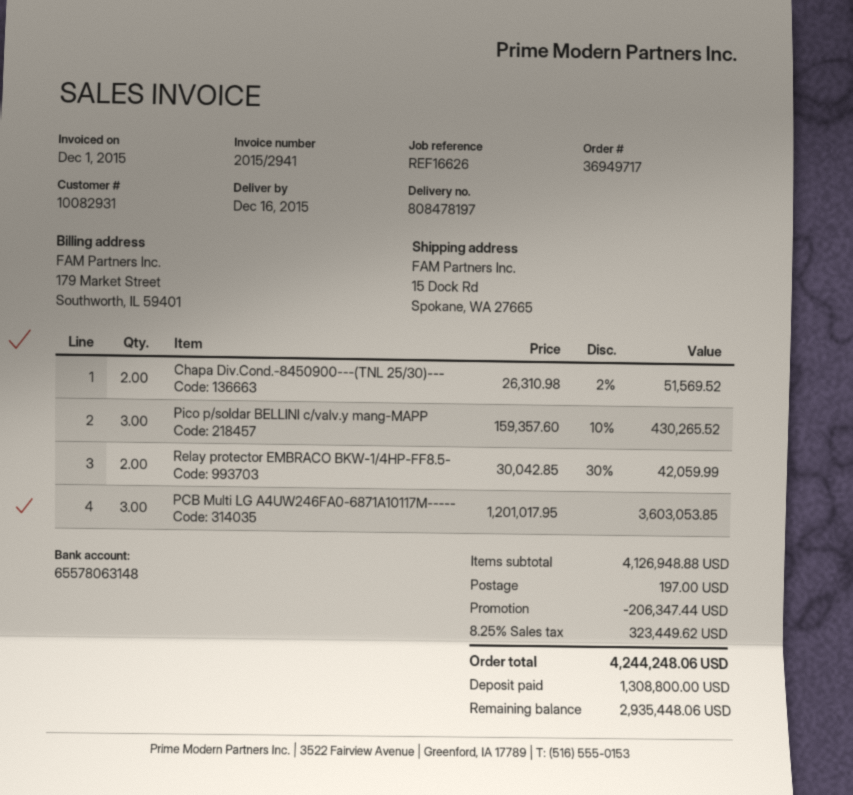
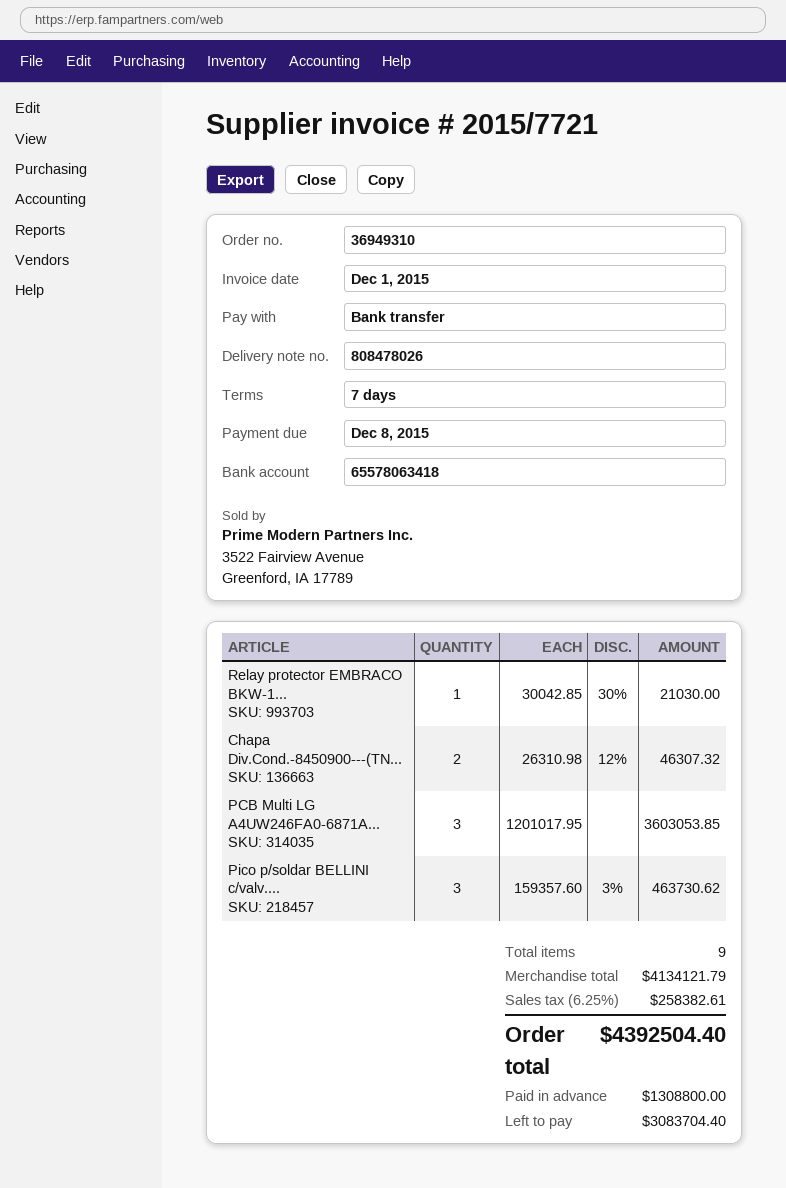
order number: 36949717 -> 36949310
delivery note number: 808478197 -> 808478026
invoice number: 2015/2941 -> 2015/7721
bank account: 65578063148 -> 65578063418
Chapa Div.Cond.-8450900---(TNL 25/30)---: 2 x 26310.98 - 2% = 51569.52 -> 2 x 26310.98 - 12% = 46307.32
Pico p/soldar BELLINI c/valv.y mang-MAPP: 3 x 159357.60 - 10% = 430265.52 -> 3 x 159357.60 - 3% = 463730.62
Relay protector EMBRACO BKW-1/4HP-FF8.5-: 2 x 30042.85 - 30% = 42059.99 -> 1 x 30042.85 - 30% = 21030.00
subtotal: 4126948.88 -> 4134121.79
discount: 206347.44 -> none
shipping: 197.00 -> none
tax: 8.25% = 323449.62 -> 6.25% = 258382.61
total: 4244248.06 -> 4392504.40
balance: 2935448.06 -> 3083704.40

